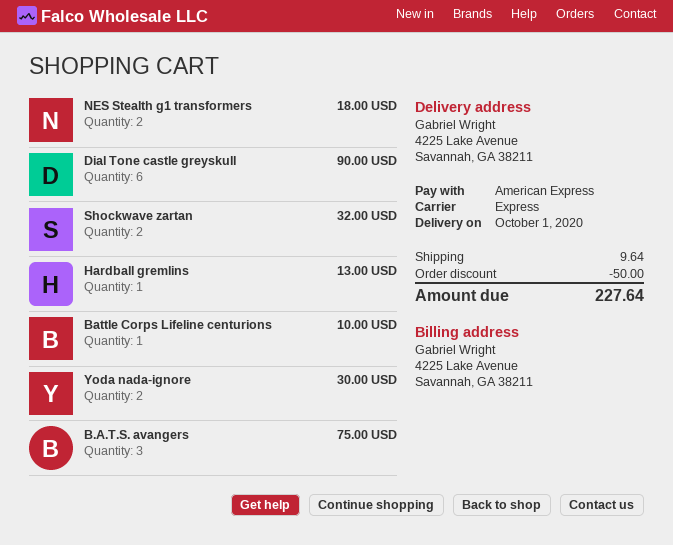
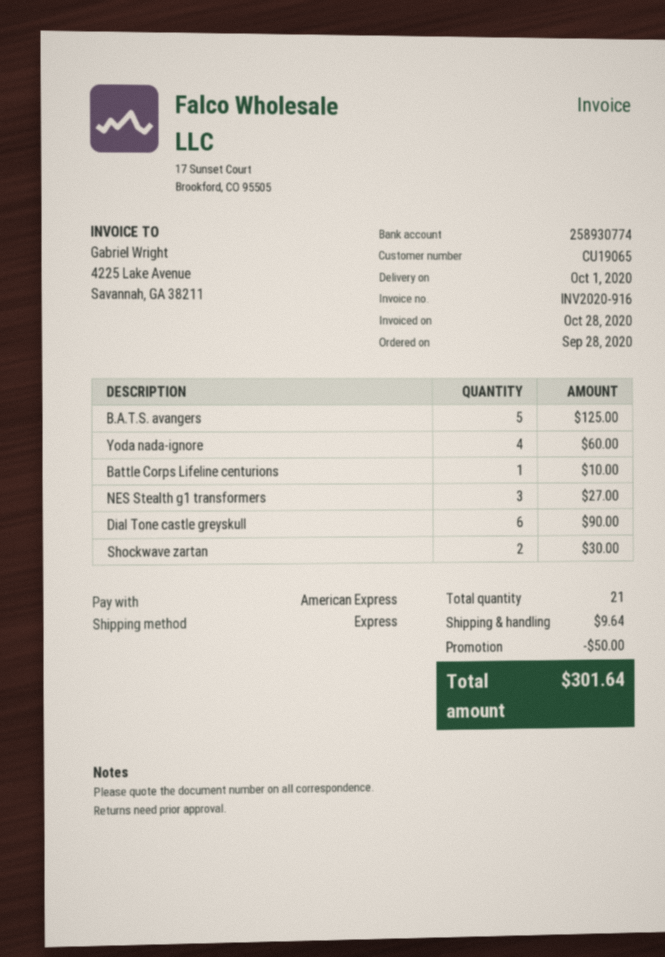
NES Stealth g1 transformers: 2 for 18.00 -> 3 for 27.00
Shockwave zartan: 2 for 32.00 -> 2 for 30.00
Hardball gremlins: 1 for 13.00 -> none
Yoda nada-ignore: 2 for 30.00 -> 4 for 60.00
B.A.T.S. avangers: 3 for 75.00 -> 5 for 125.00
total: 227.64 -> 301.64

